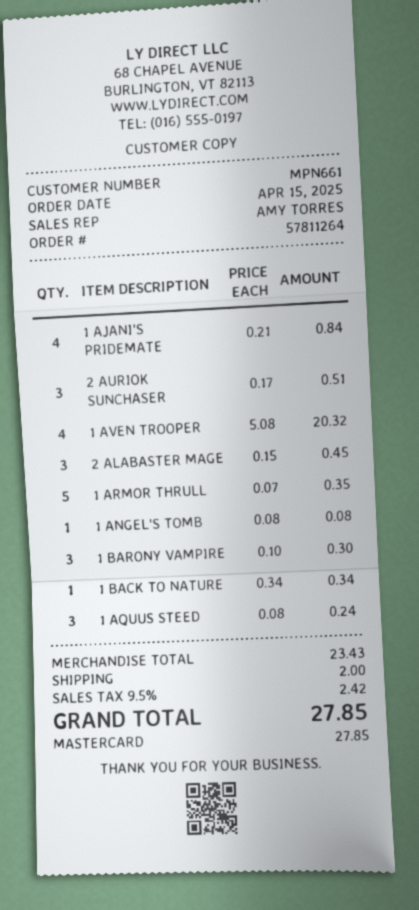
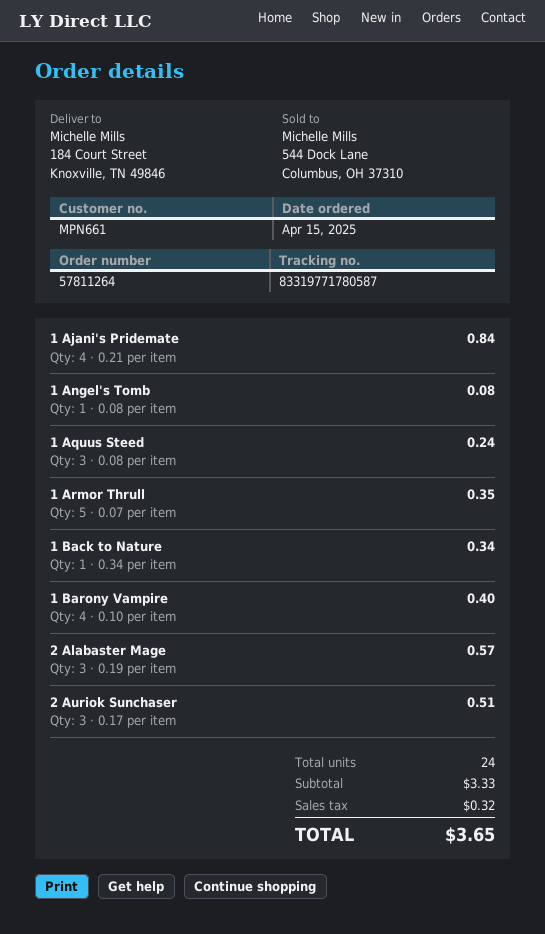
1 AVEN TROOPER: 4 x 5.08 = 20.32 -> none
2 ALABASTER MAGE: 3 x 0.15 = 0.45 -> 3 x 0.19 = 0.57
1 BARONY VAMPIRE: 3 x 0.10 = 0.30 -> 4 x 0.10 = 0.40
subtotal: 23.43 -> 3.33
shipping: 2.00 -> none
tax: 2.42 -> 0.32
total: 27.85 -> 3.65

